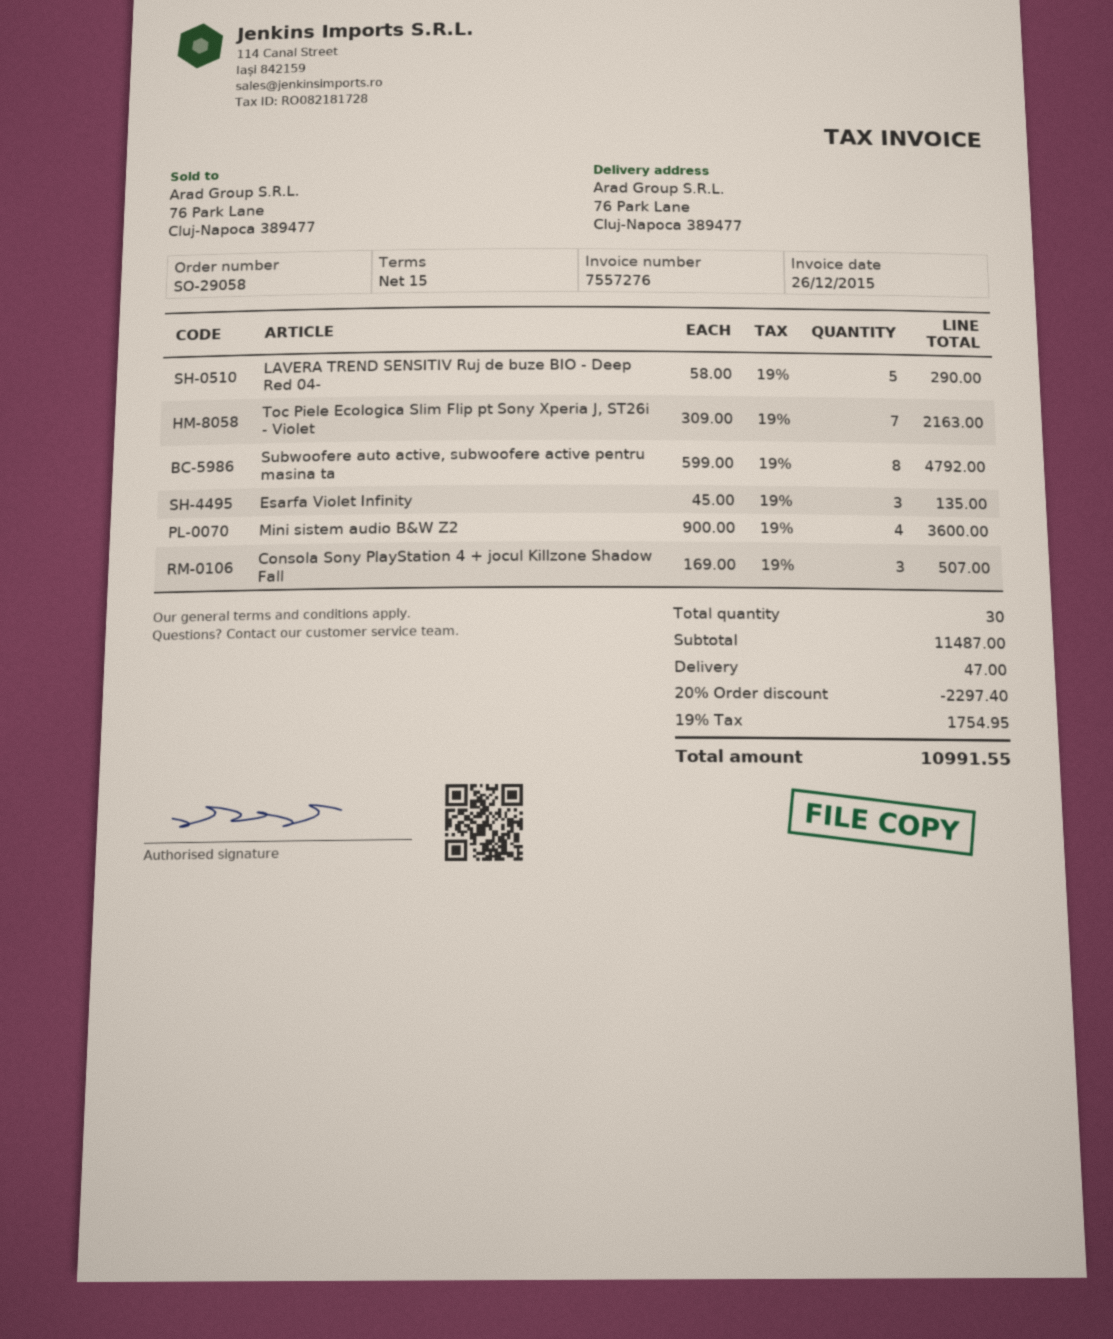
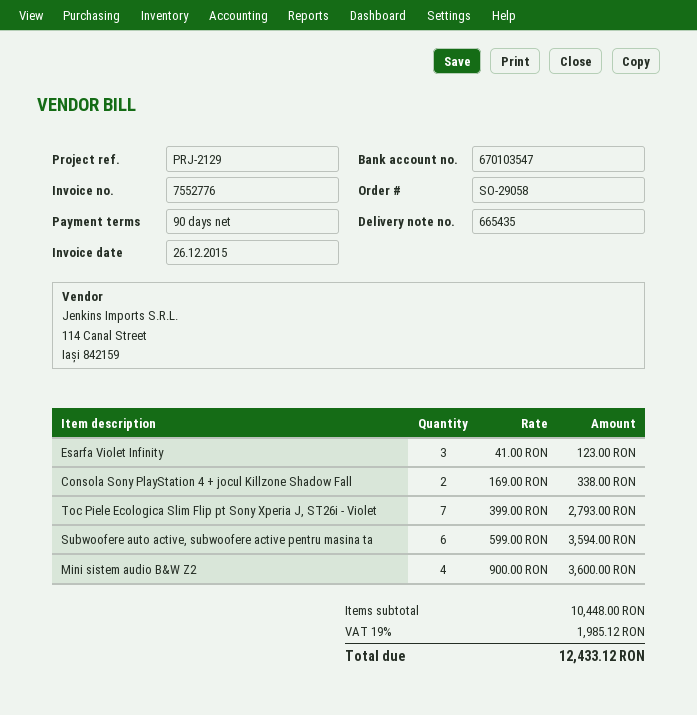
invoice number: 7557276 -> 7552776
payment terms: 15 days -> 90 days
LAVERA TREND SENSITIV Ruj de buze BIO - Deep Red 04-: 5 x 58.00 = 290.00 -> none
Toc Piele Ecologica Slim Flip pt Sony Xperia J, ST26i - Violet: 7 x 309.00 = 2163.00 -> 7 x 399.00 = 2793.00
Subwoofere auto active, subwoofere active pentru masina ta: 8 x 599.00 = 4792.00 -> 6 x 599.00 = 3594.00
Esarfa Violet Infinity: 3 x 45.00 = 135.00 -> 3 x 41.00 = 123.00
Consola Sony PlayStation 4 + jocul Killzone Shadow Fall: 3 x 169.00 = 507.00 -> 2 x 169.00 = 338.00
subtotal: 11487.00 -> 10448.00
discount: 20% = 2297.40 -> none
shipping: 47.00 -> none
tax: 19% = 1754.95 -> 19% = 1985.12
total: 10991.55 -> 12433.12

